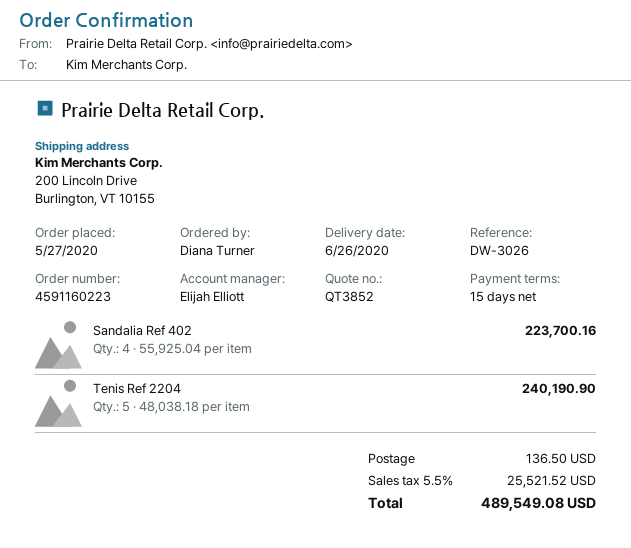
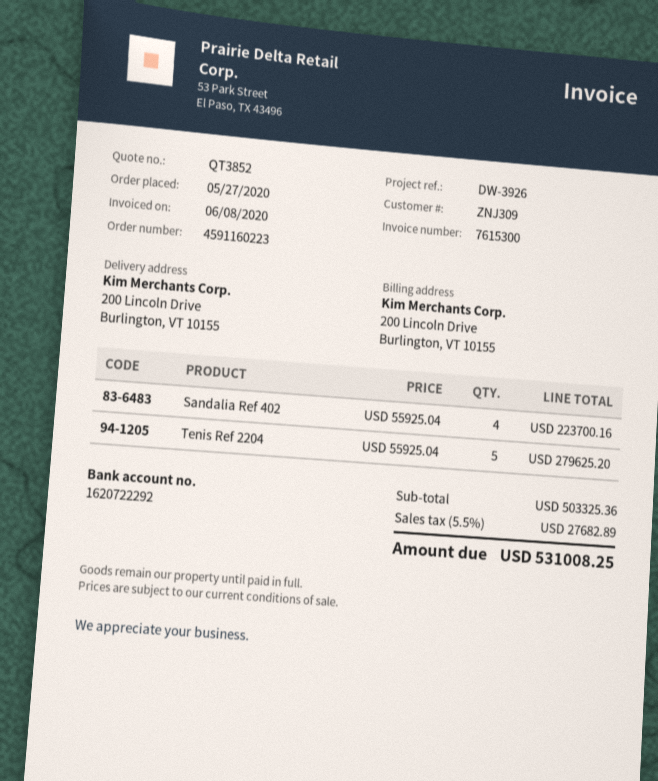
reference: DW-3026 -> DW-3926
Tenis Ref 2204: 5 x 48038.18 = 240190.90 -> 5 x 55925.04 = 279625.20
shipping: 136.50 -> none
tax: 5.5% = 25521.52 -> 5.5% = 27682.89
total: 489549.08 -> 531008.25

